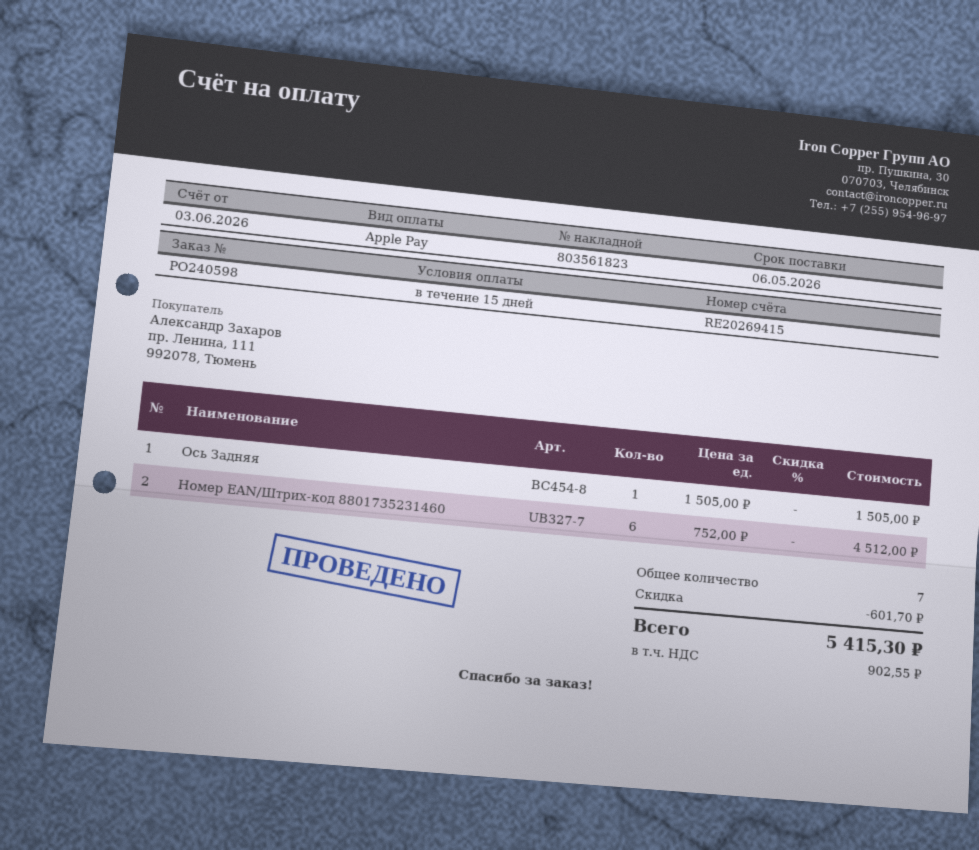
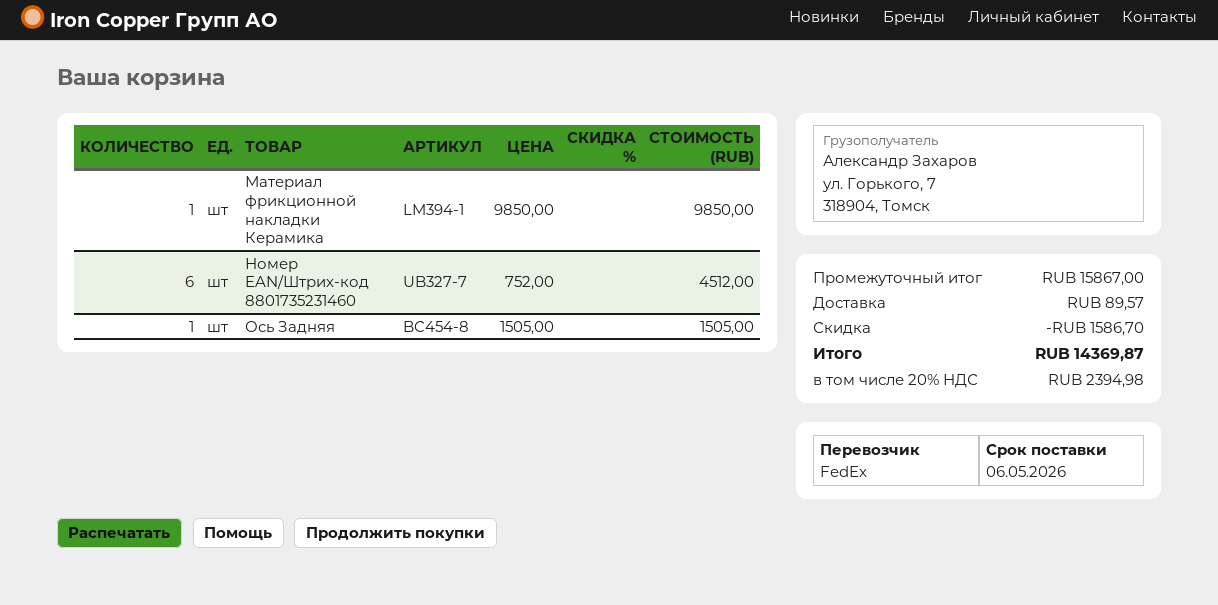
Материал фрикционной накладки Керамика: none -> 1 x 9850.00 = 9850.00
discount: 601.70 -> 1586.70
shipping: none -> 89.57
tax: 902.55 -> 2394.98
total: 5415.30 -> 14369.87

